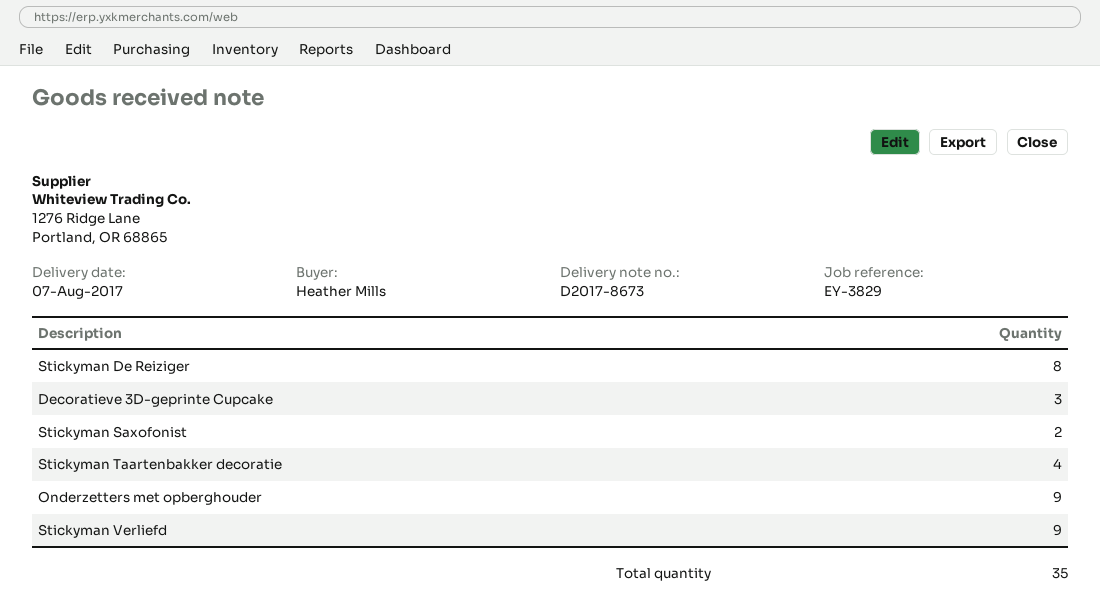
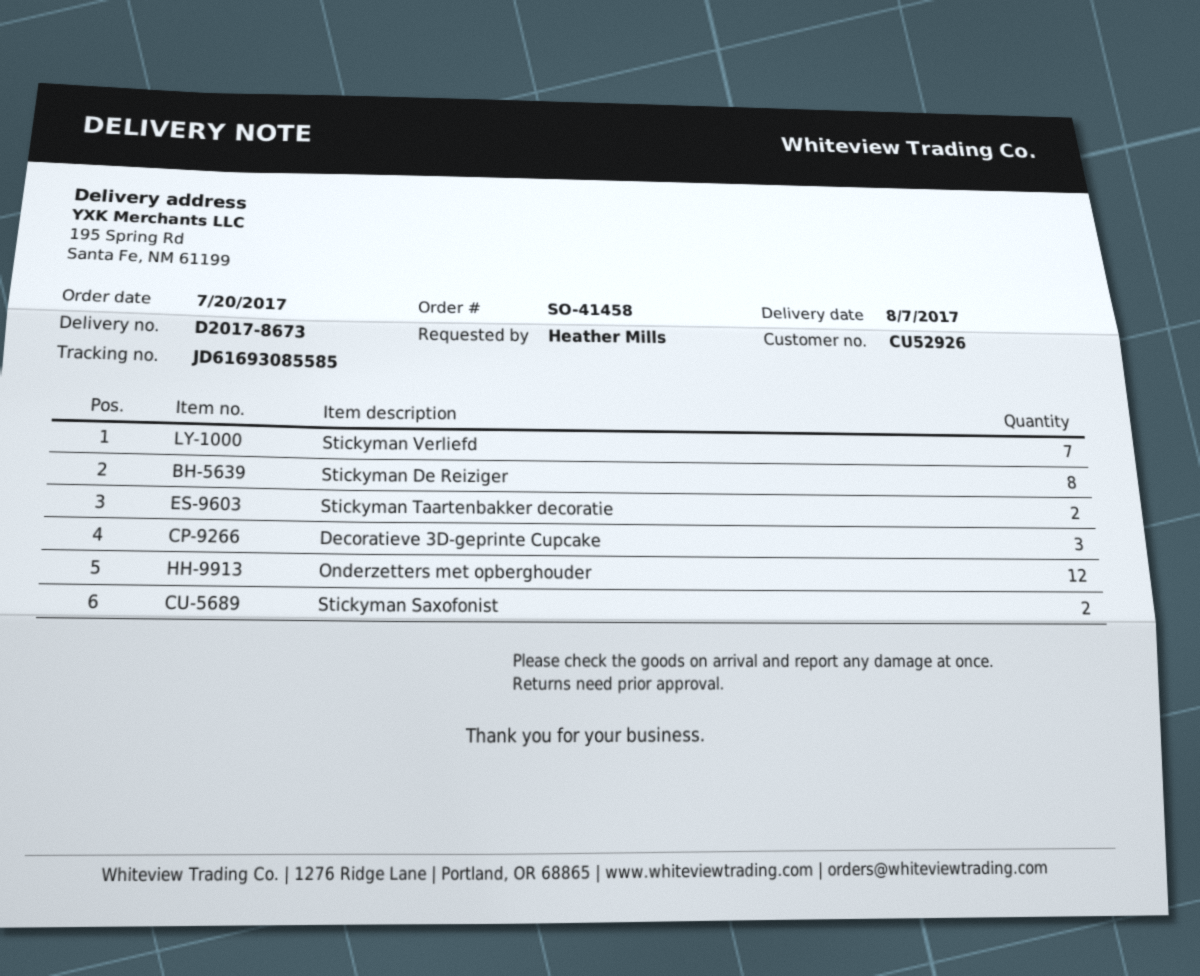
Stickyman Taartenbakker decoratie: 4 -> 2
Onderzetters met opberghouder: 9 -> 12
Stickyman Verliefd: 9 -> 7

